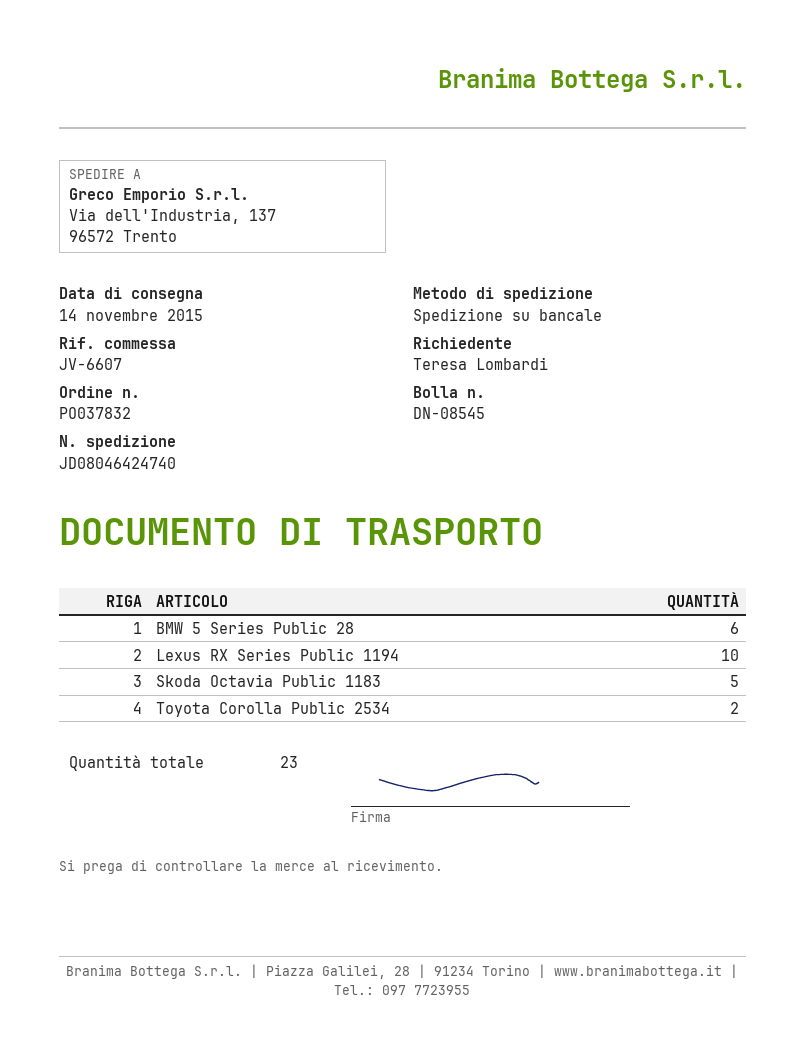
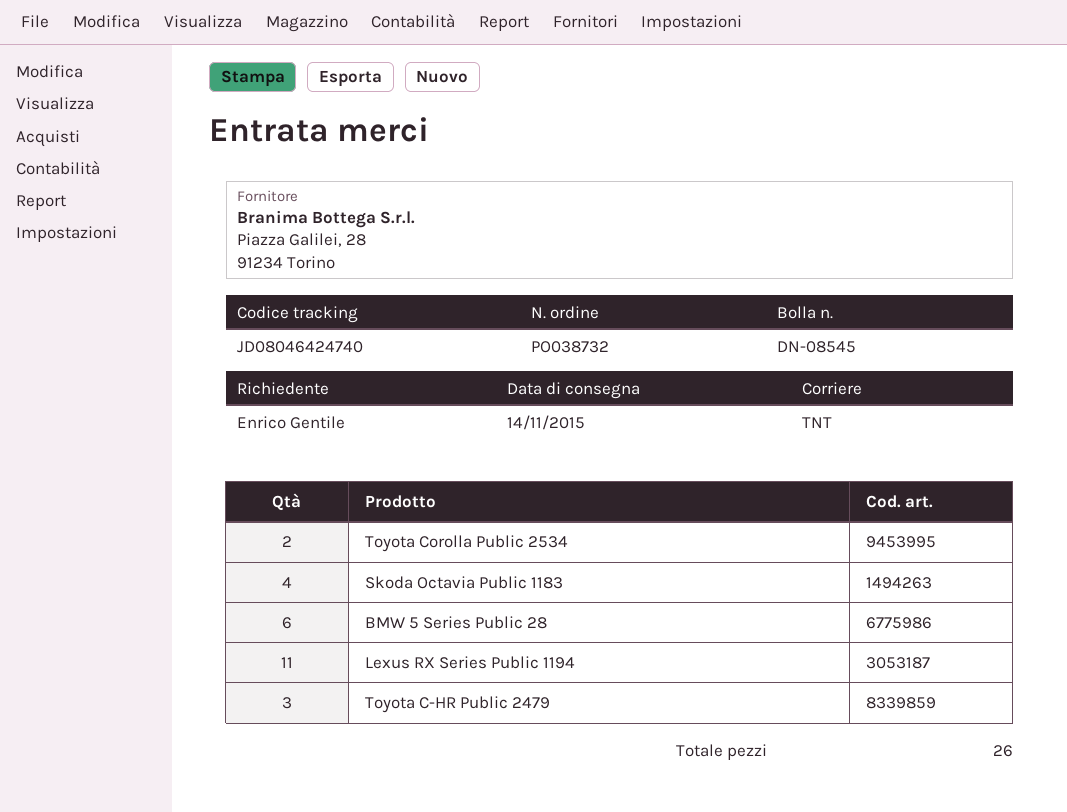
order number: PO037832 -> PO038732
ordered by: Teresa Lombardi -> Enrico Gentile
shipping method: pallet freight -> TNT
Lexus RX Series Public 1194: 10 -> 11
Skoda Octavia Public 1183: 5 -> 4
Toyota C-HR Public 2479: none -> 3
total quantity: 23 -> 26

